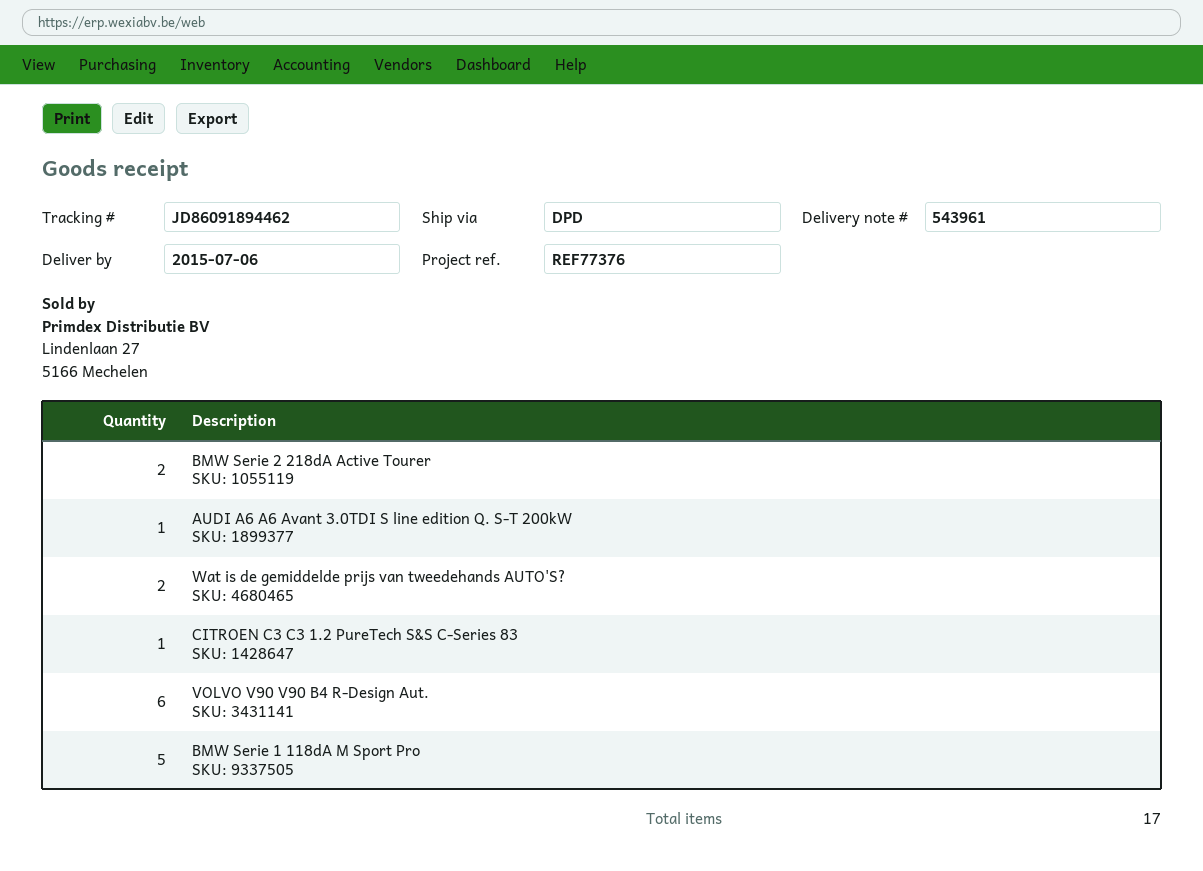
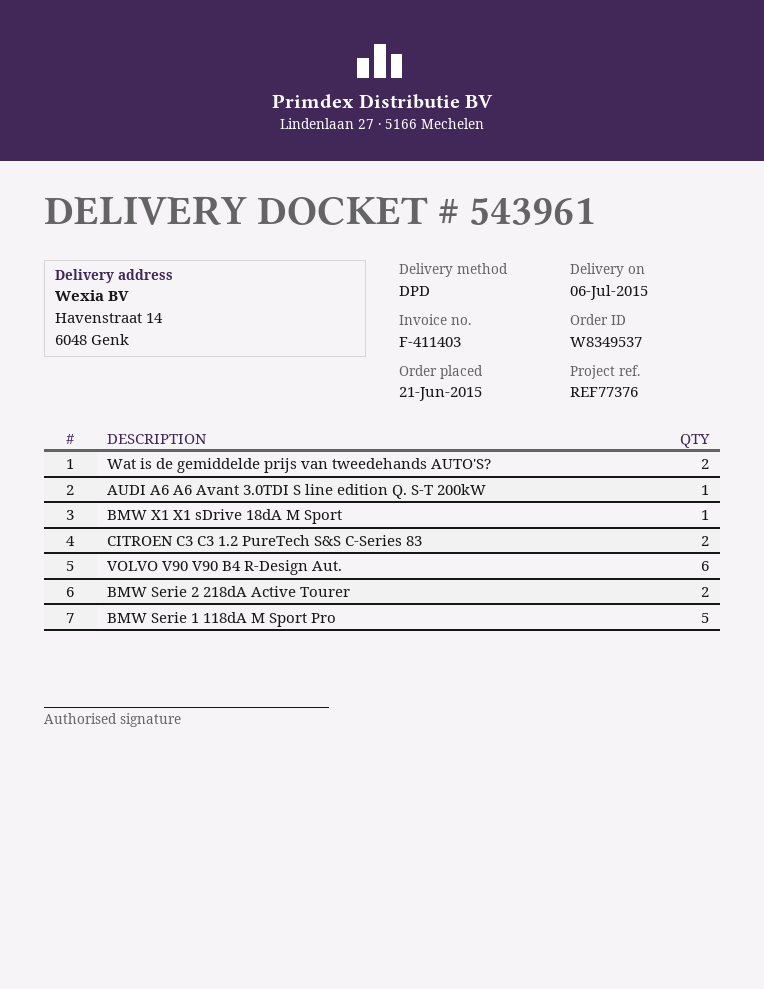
CITROEN C3 C3 1.2 PureTech S&S C-Series 83: 1 -> 2
BMW X1 X1 sDrive 18dA M Sport: none -> 1

